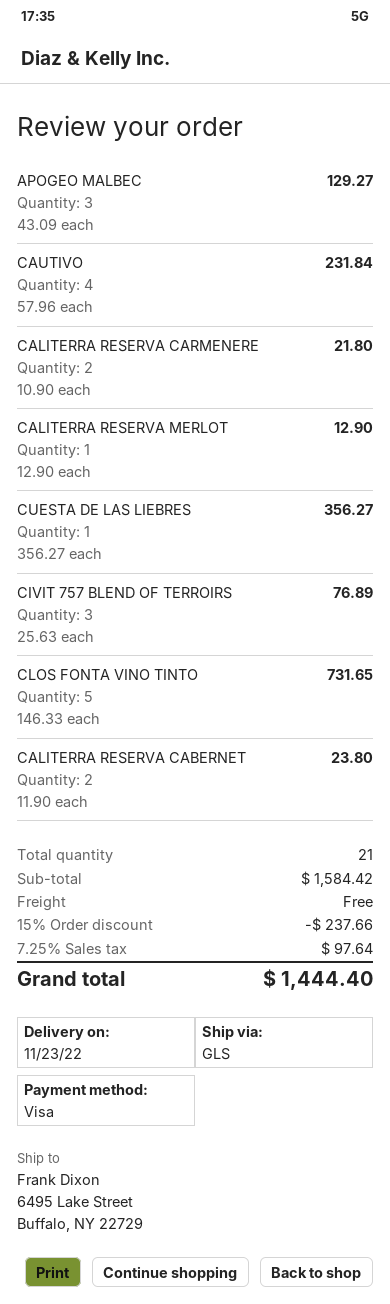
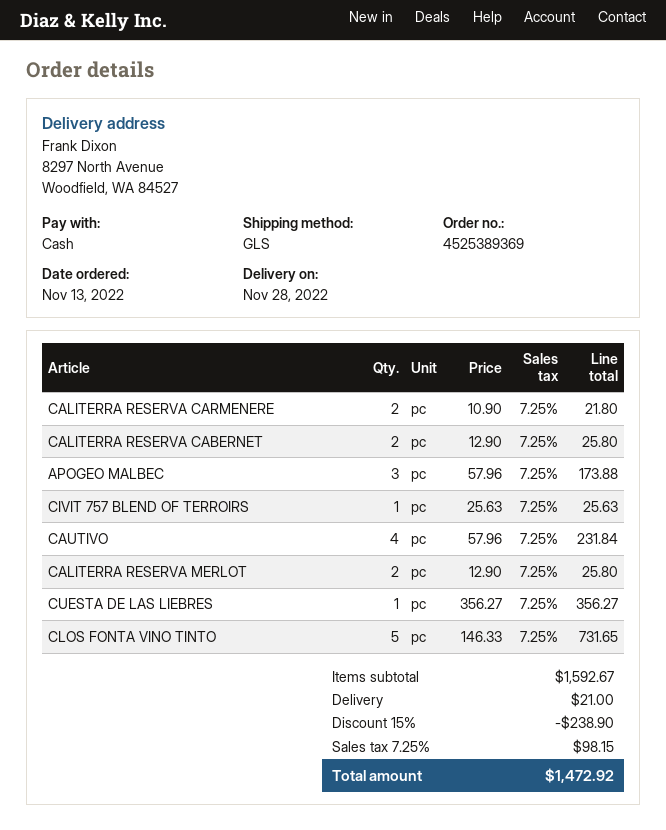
delivery date: 2022-11-23 -> 2022-11-28
payment method: Visa -> cash
ship to: 6495 Lake Street, Buffalo, NY 22729 -> 8297 North Avenue, Woodfield, WA 84527
APOGEO MALBEC: 3 x 43.09 = 129.27 -> 3 x 57.96 = 173.88
CALITERRA RESERVA MERLOT: 1 x 12.90 = 12.90 -> 2 x 12.90 = 25.80
CIVIT 757 BLEND OF TERROIRS: 3 x 25.63 = 76.89 -> 1 x 25.63 = 25.63
CALITERRA RESERVA CABERNET: 2 x 11.90 = 23.80 -> 2 x 12.90 = 25.80
subtotal: 1584.42 -> 1592.67
discount: 15% = 237.66 -> 15% = 238.90
shipping: 0.00 -> 21.00
tax: 7.25% = 97.64 -> 7.25% = 98.15
total: 1444.40 -> 1472.92

